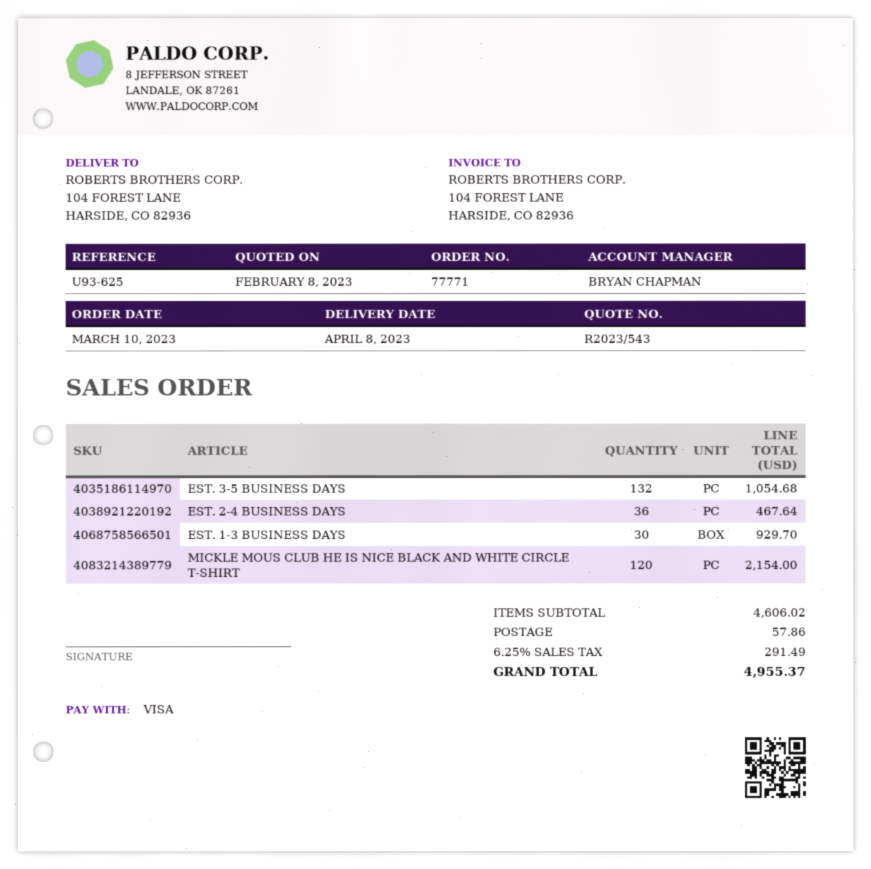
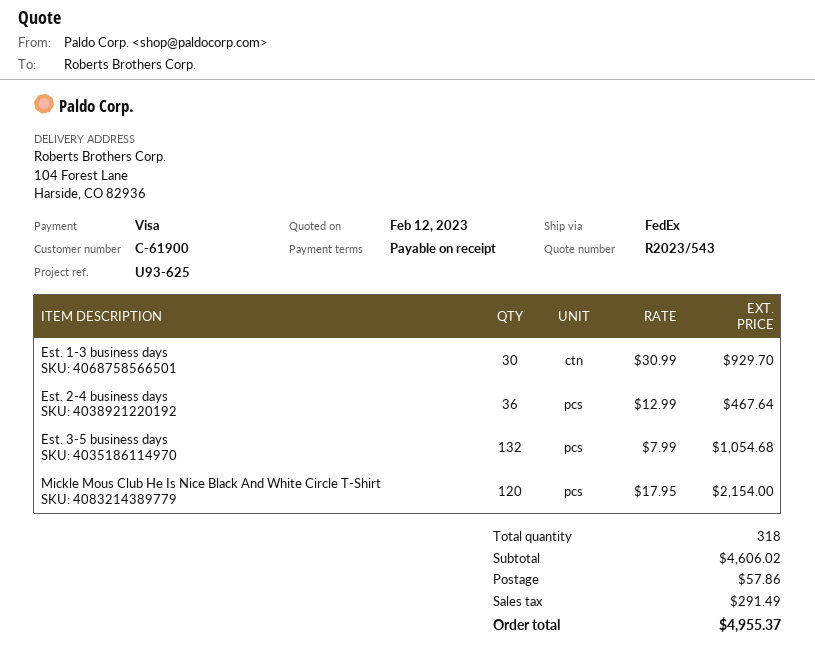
quote date: 2023-02-08 -> 2023-02-12

